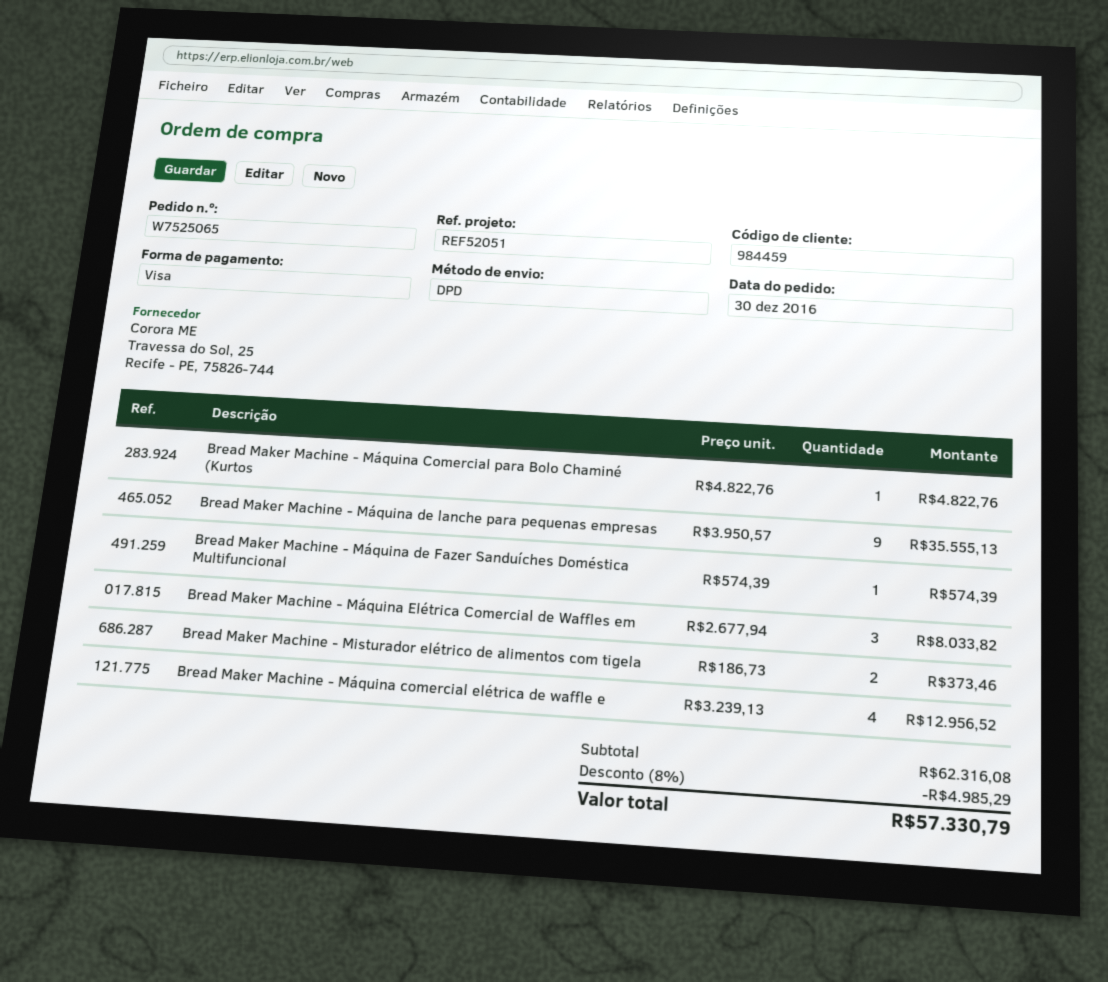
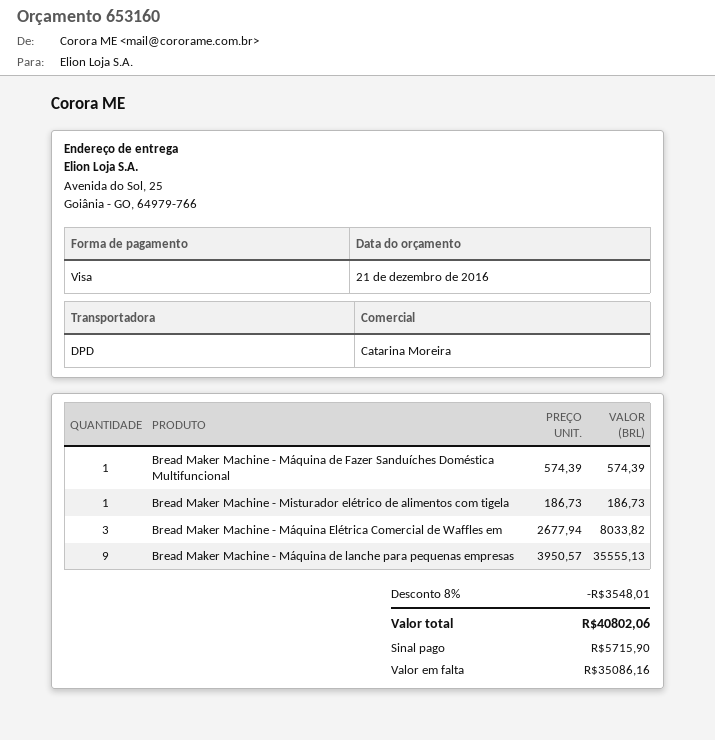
Bread Maker Machine - Máquina Comercial para Bolo Chaminé (Kurtos: 1 x 4822.76 = 4822.76 -> none
Bread Maker Machine - Misturador elétrico de alimentos com tigela: 2 x 186.73 = 373.46 -> 1 x 186.73 = 186.73
Bread Maker Machine - Máquina comercial elétrica de waffle e: 4 x 3239.13 = 12956.52 -> none
discount: 8% = 4985.29 -> 8% = 3548.01
total: 57330.79 -> 40802.06

